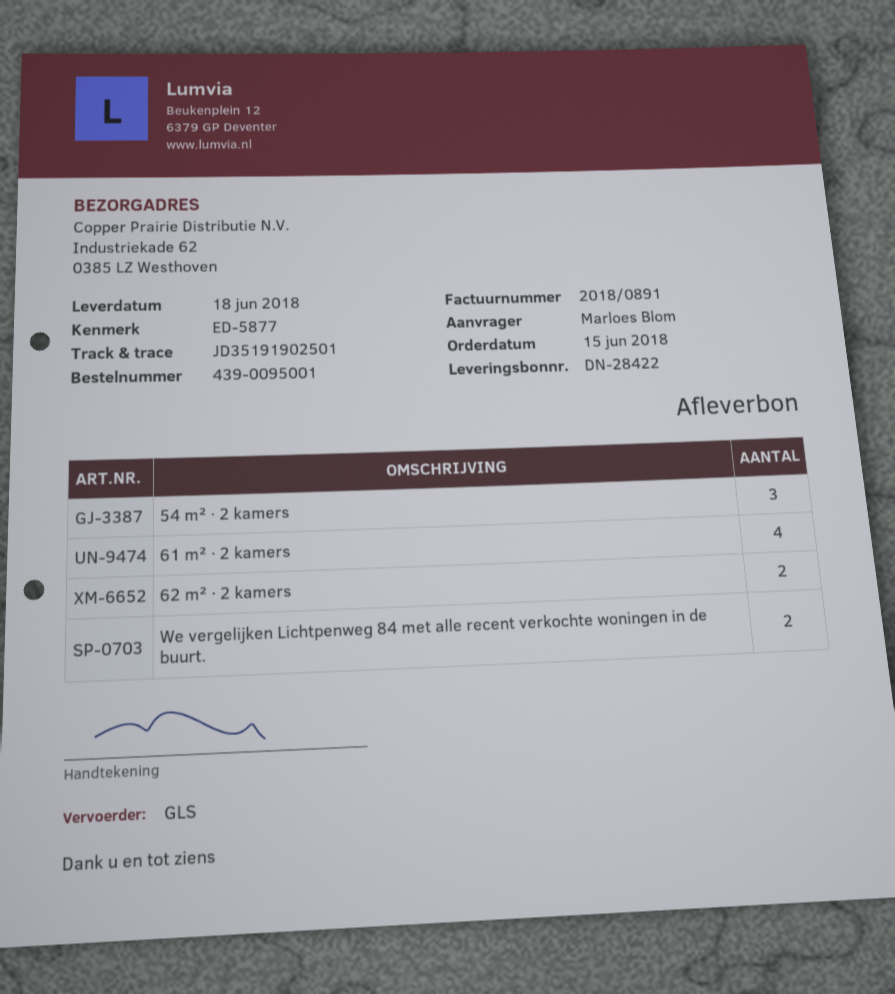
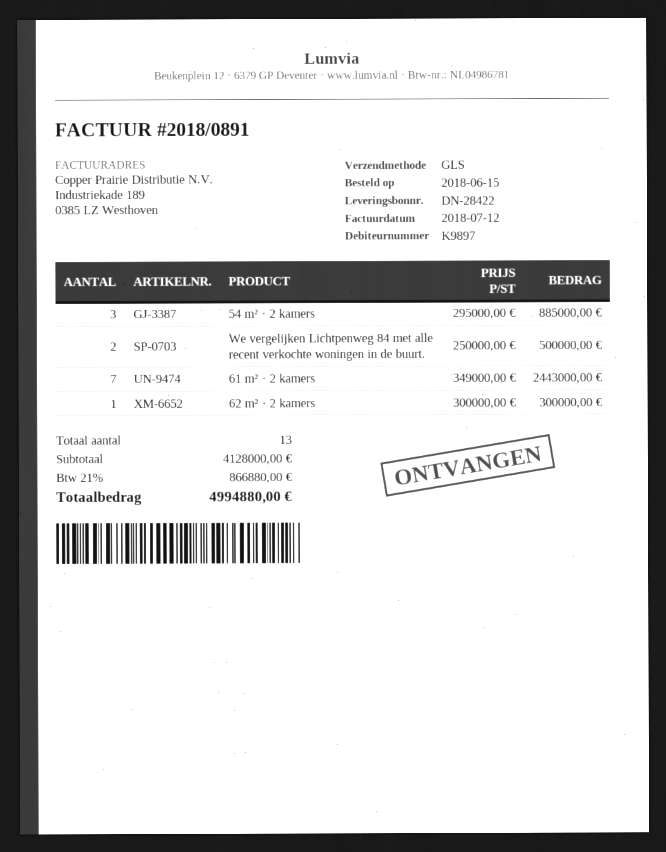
61 m² · 2 kamers: 4 -> 7
62 m² · 2 kamers: 2 -> 1

